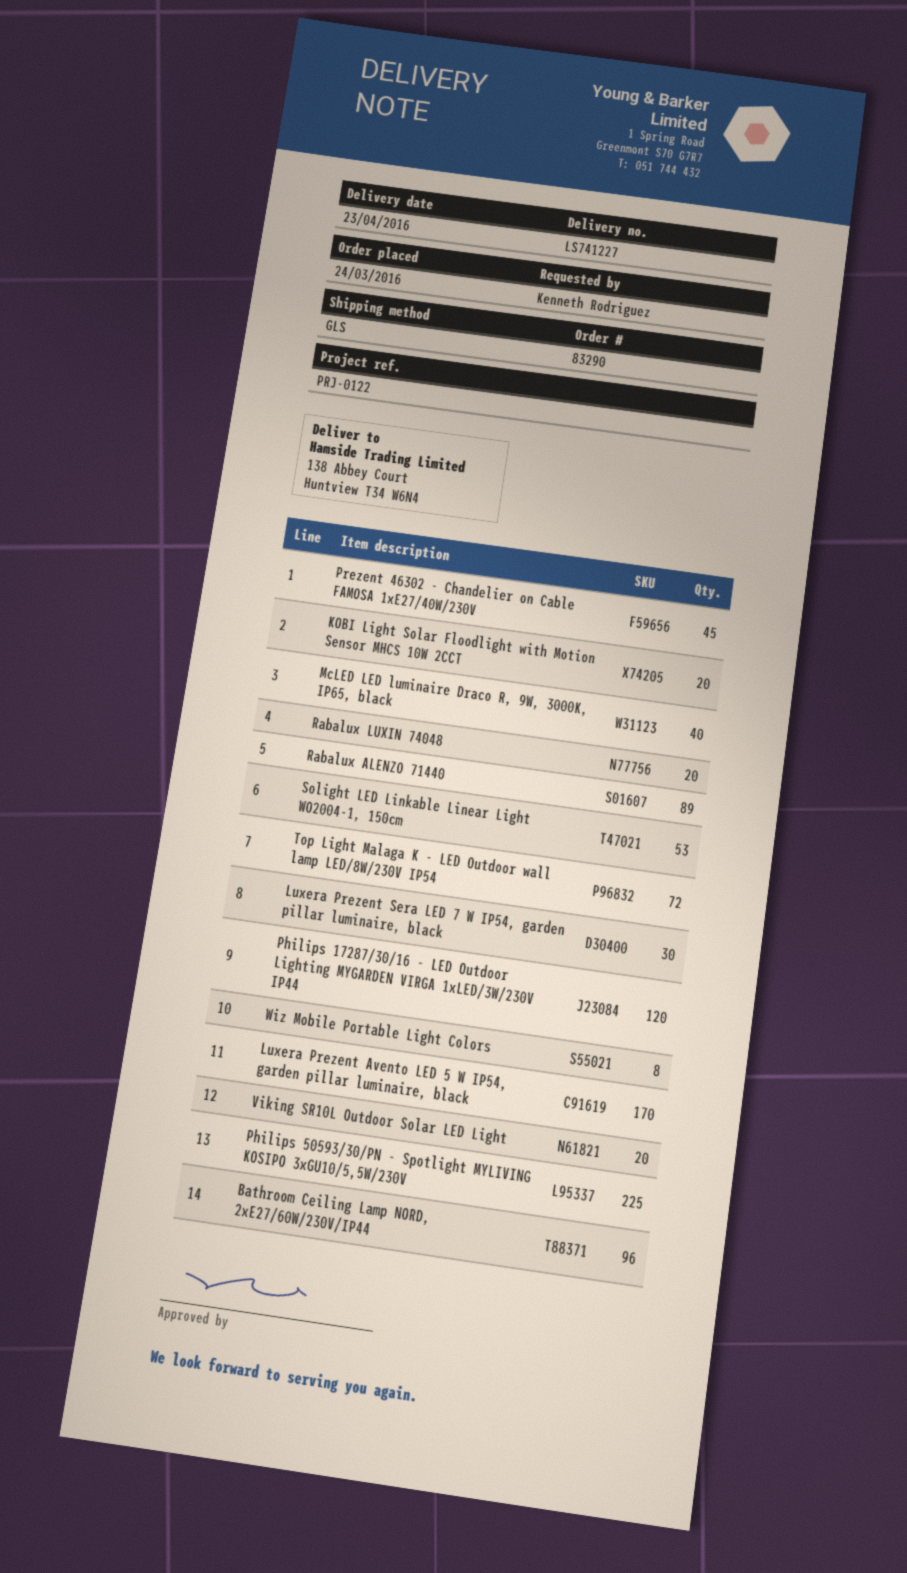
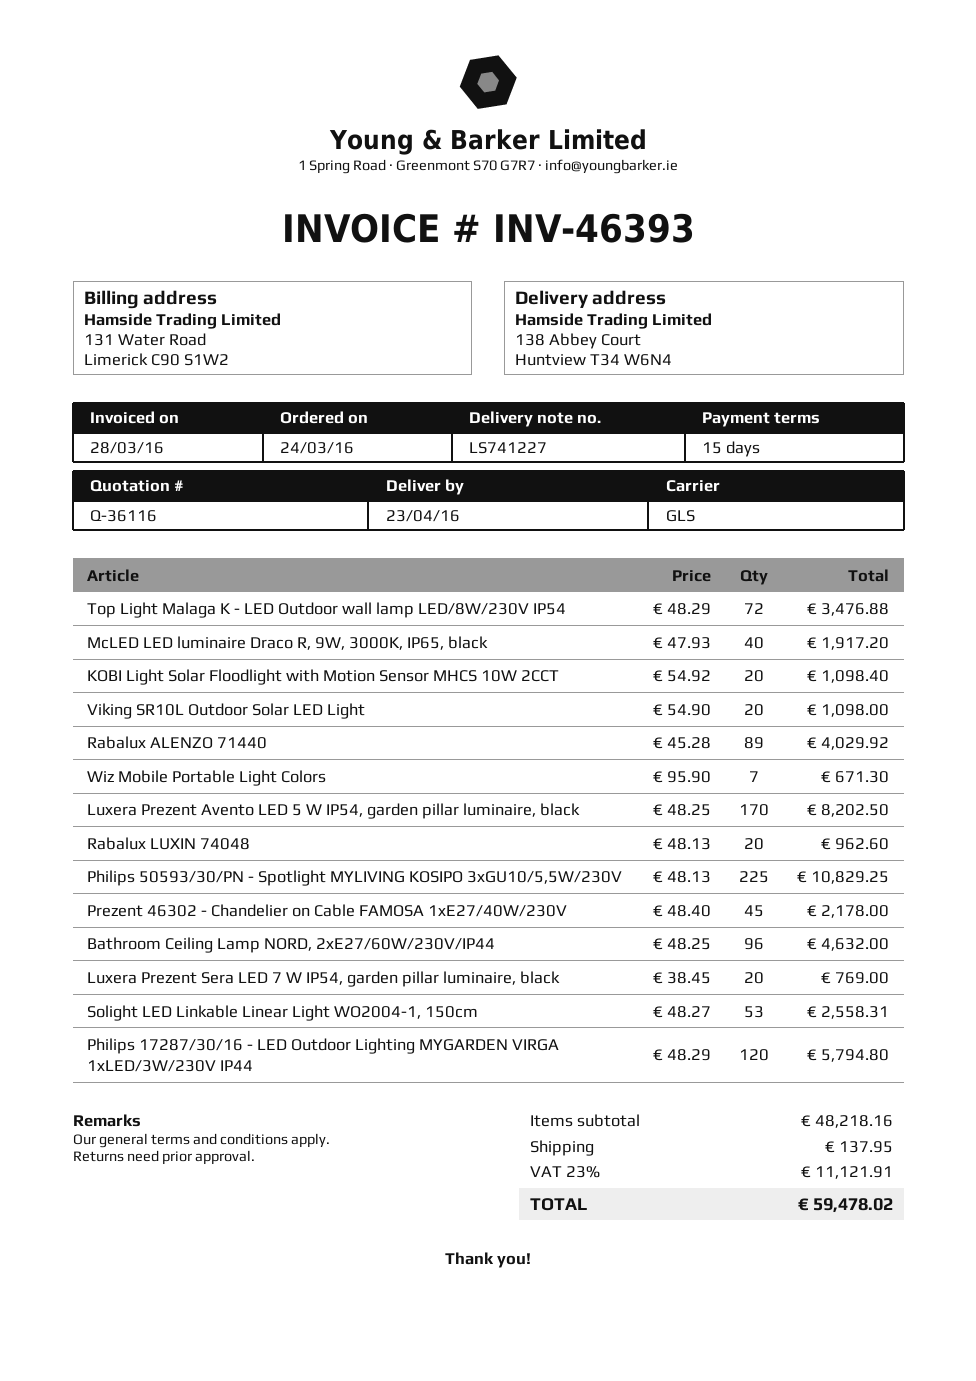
Luxera Prezent Sera LED 7 W IP54, garden pillar luminaire, black: 30 -> 20
Wiz Mobile Portable Light Colors: 8 -> 7

